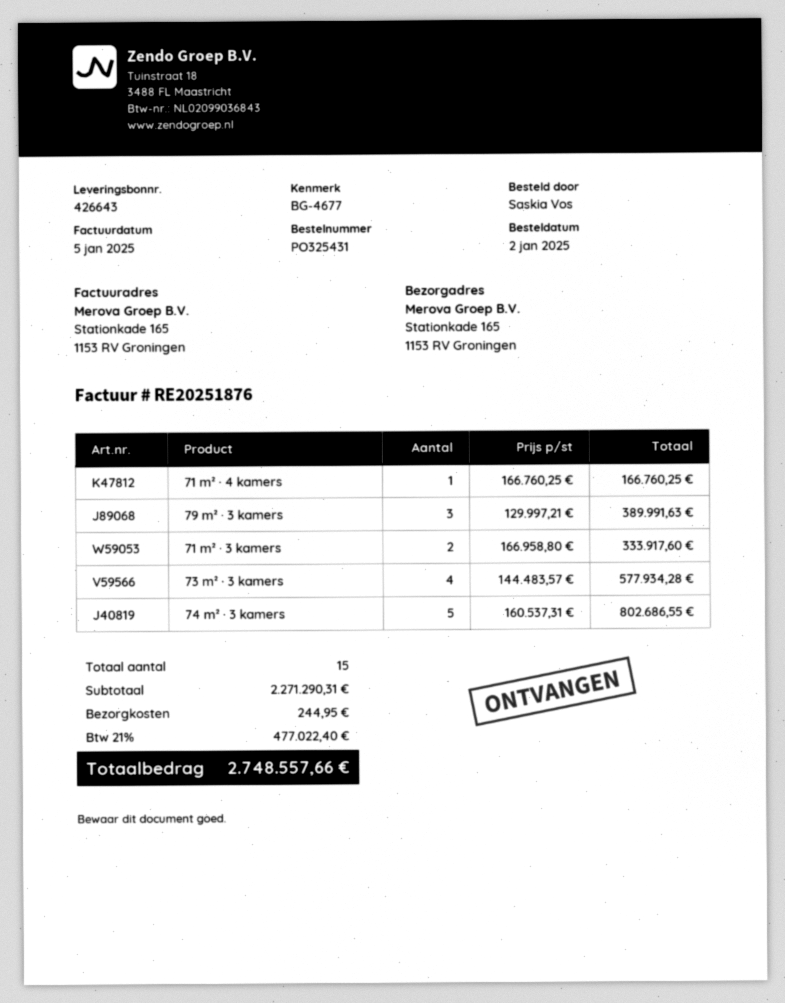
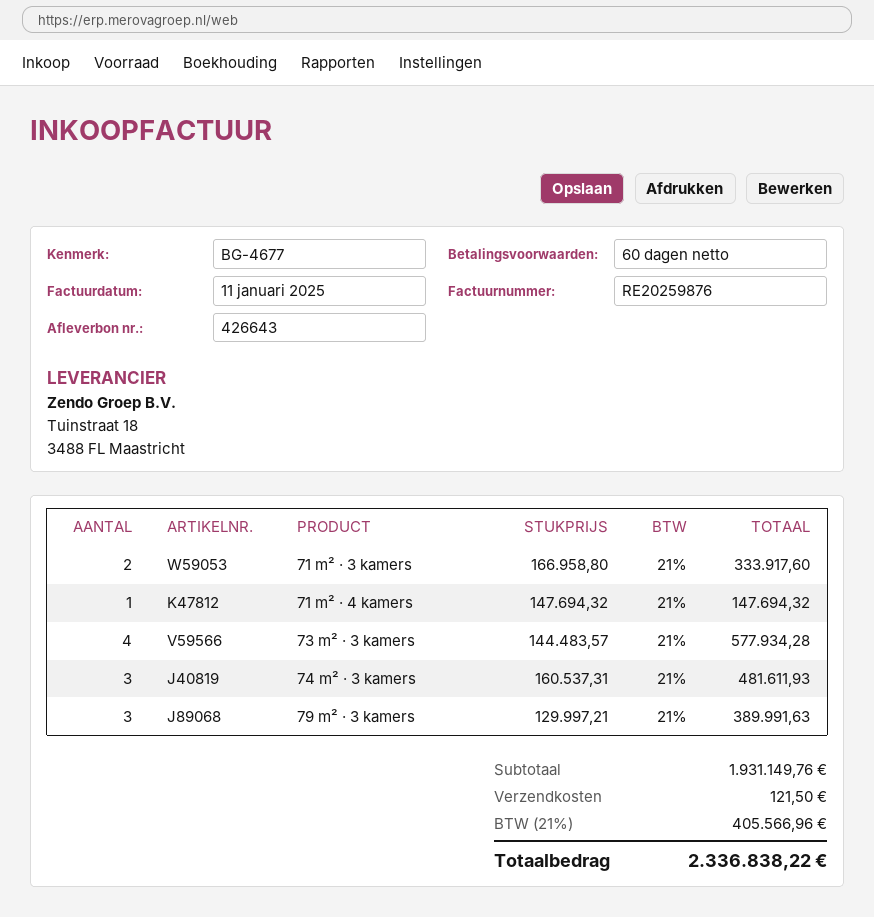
invoice number: RE20251876 -> RE20259876
invoice date: 2025-01-05 -> 2025-01-11
71 m² · 4 kamers: 1 x 166760.25 = 166760.25 -> 1 x 147694.32 = 147694.32
74 m² · 3 kamers: 5 x 160537.31 = 802686.55 -> 3 x 160537.31 = 481611.93
subtotal: 2271290.31 -> 1931149.76
shipping: 244.95 -> 121.50
tax: 21% = 477022.40 -> 21% = 405566.96
total: 2748557.66 -> 2336838.22

